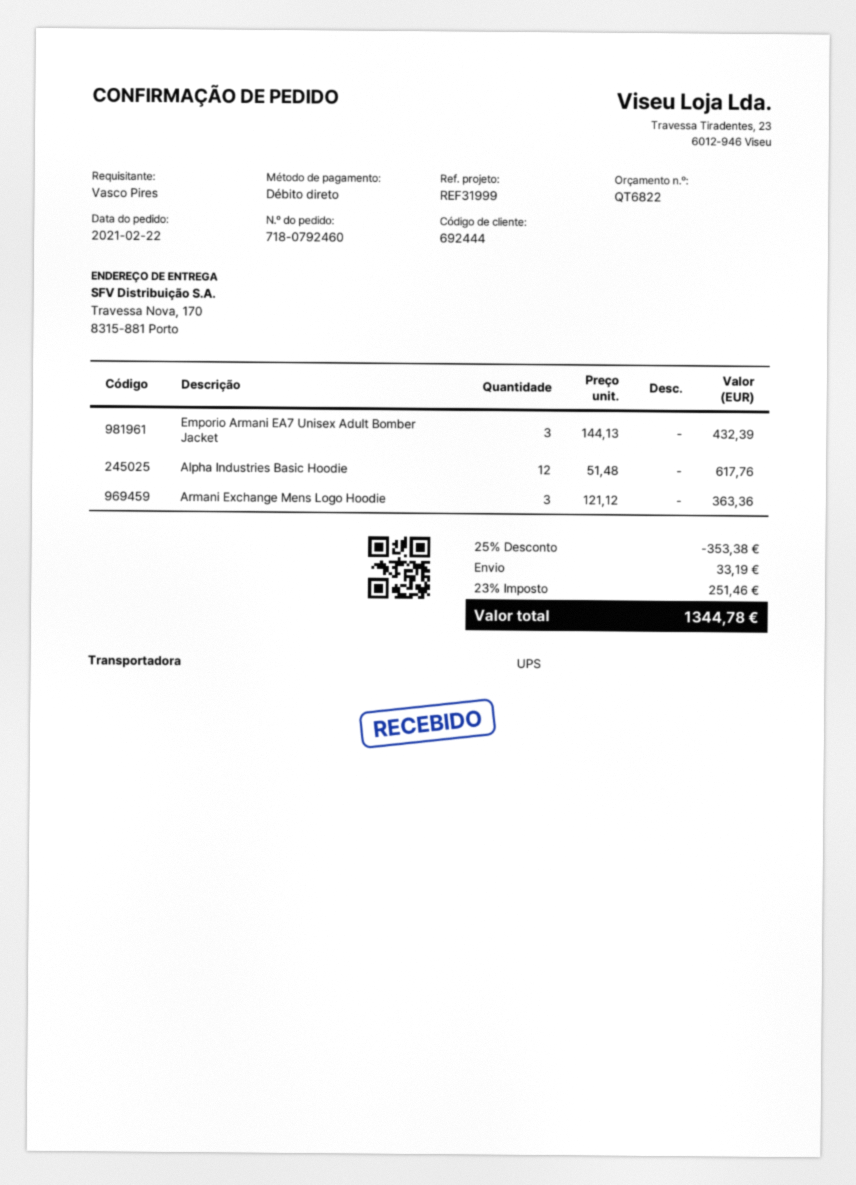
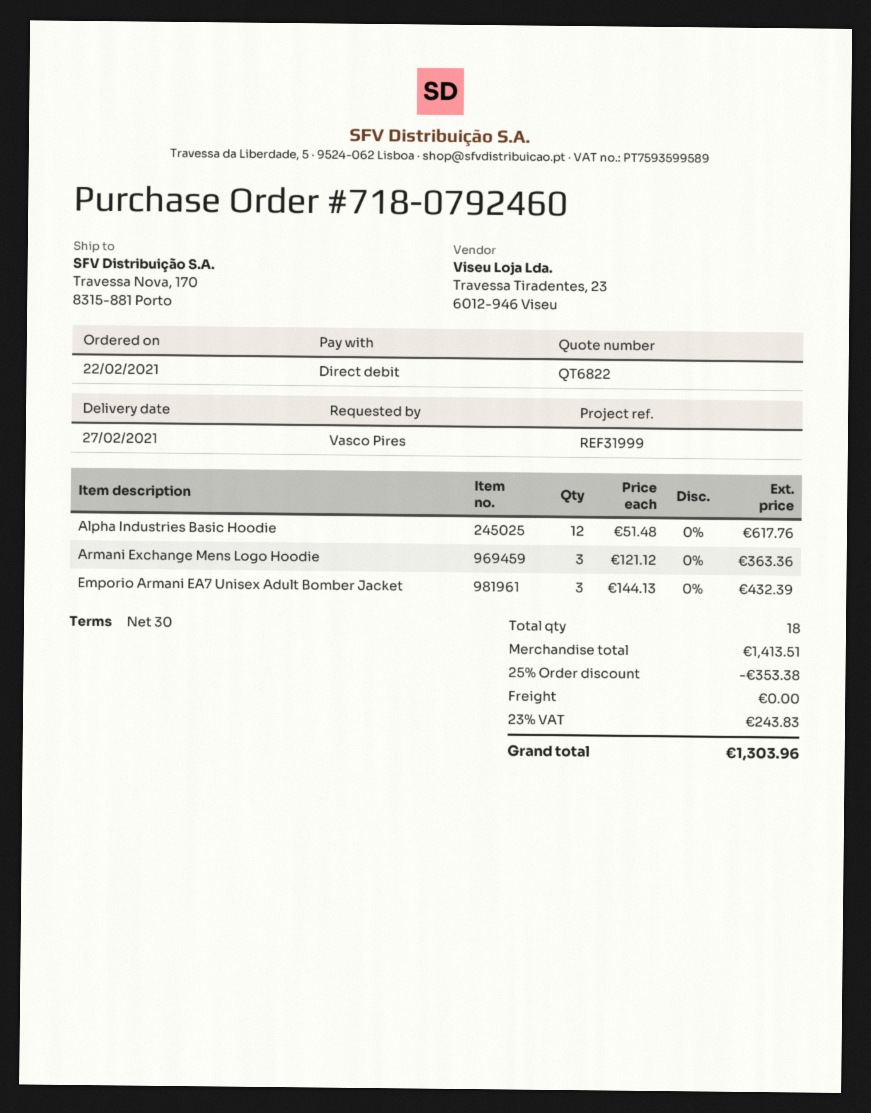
shipping: 33.19 -> 0.00
tax: 23% = 251.46 -> 23% = 243.83
total: 1344.78 -> 1303.96

